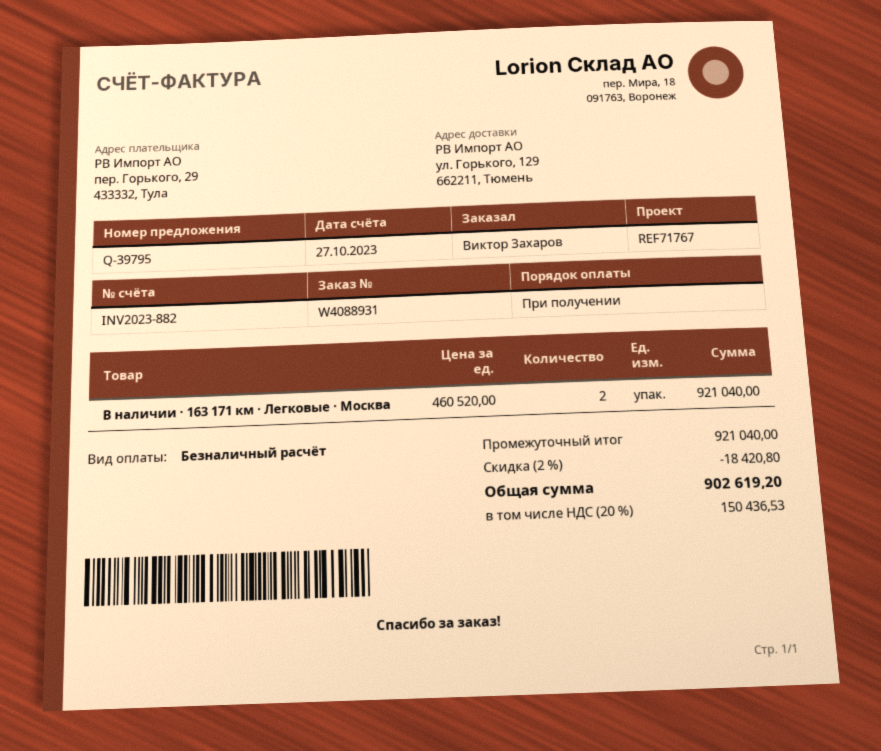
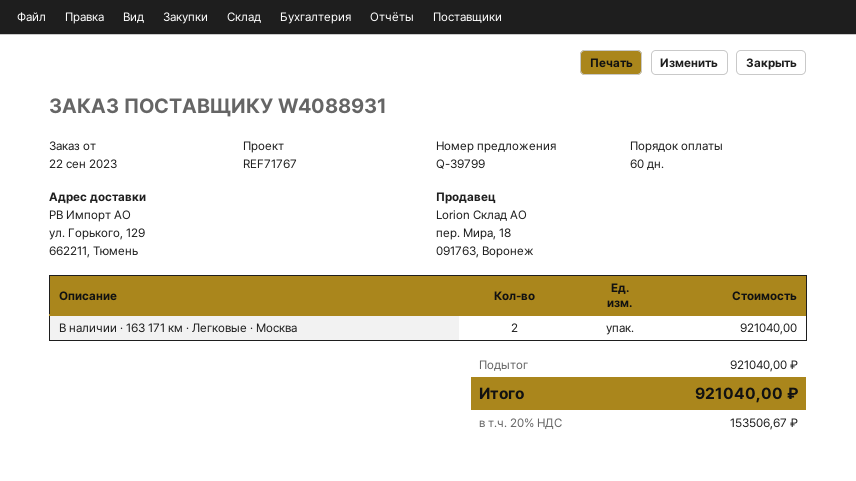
quote number: Q-39795 -> Q-39799
payment terms: on receipt -> 60 days
discount: 2% = 18420.80 -> none
tax: 20% = 150436.53 -> 20% = 153506.67
total: 902619.20 -> 921040.00

